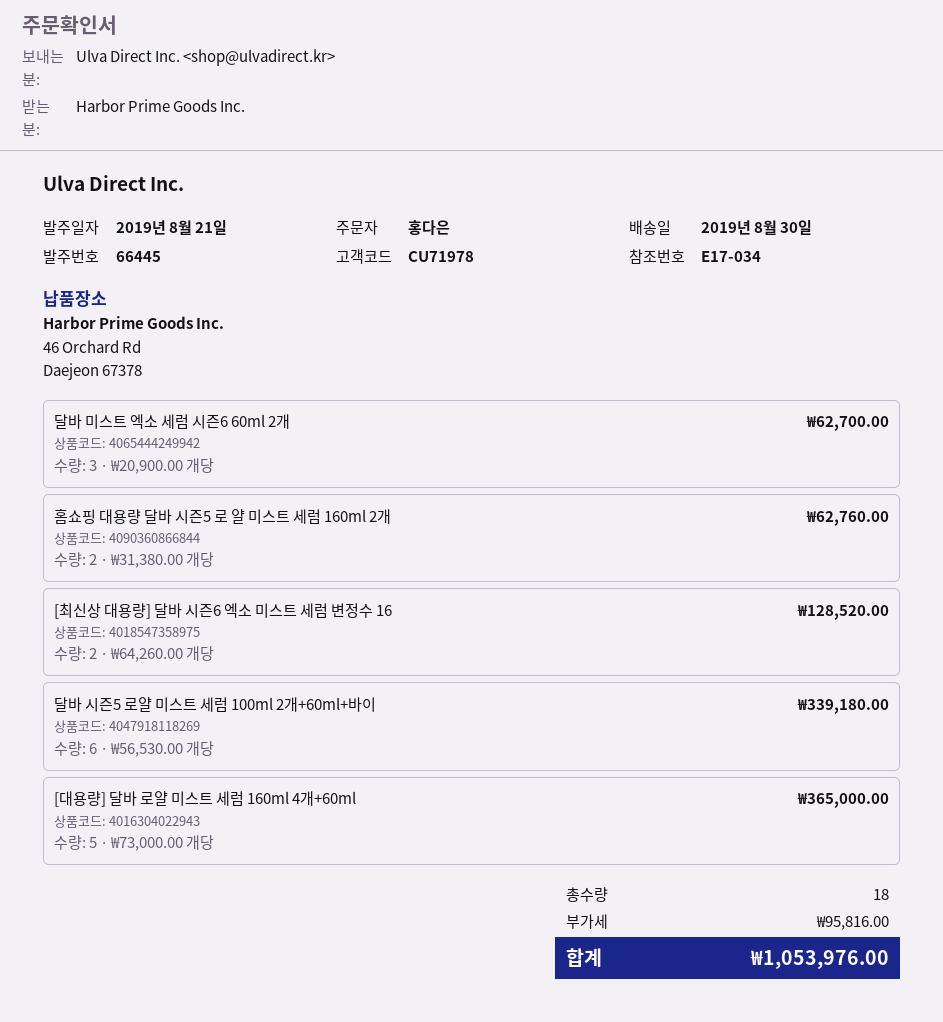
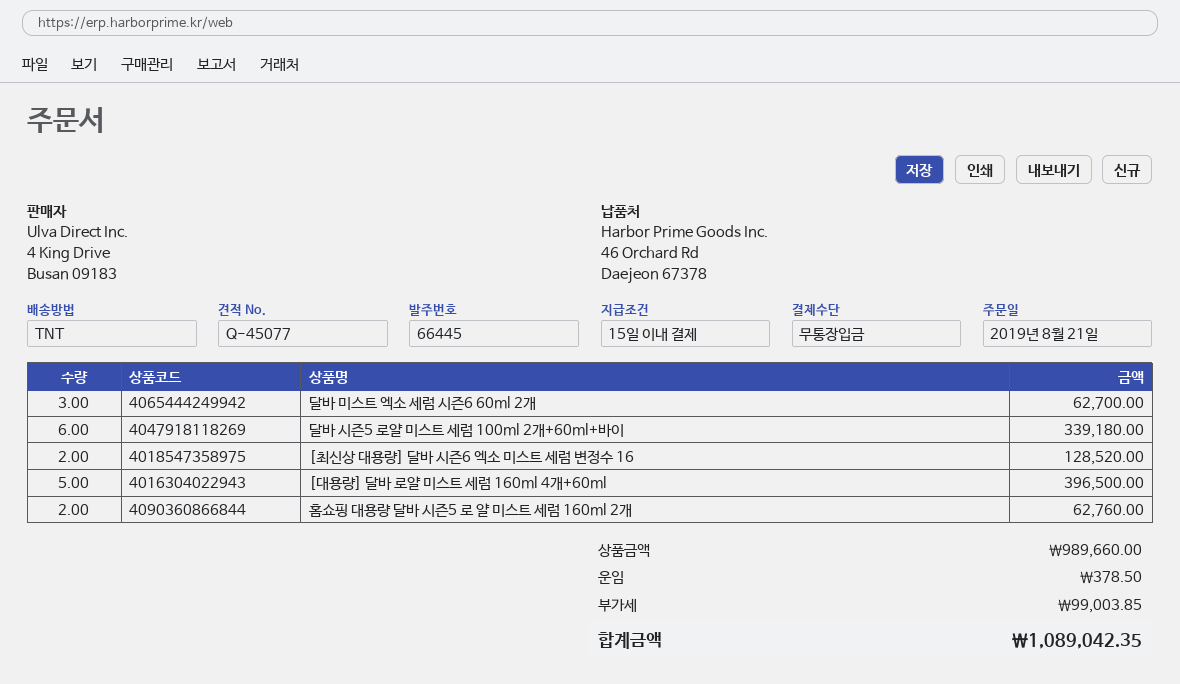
[대용량] 달바 로얄 미스트 세럼 160ml 4개+60ml: 5 for 365000.00 -> 5 for 396500.00
shipping: none -> 378.50
tax: 95816.00 -> 99003.85
total: 1053976.00 -> 1089042.35

